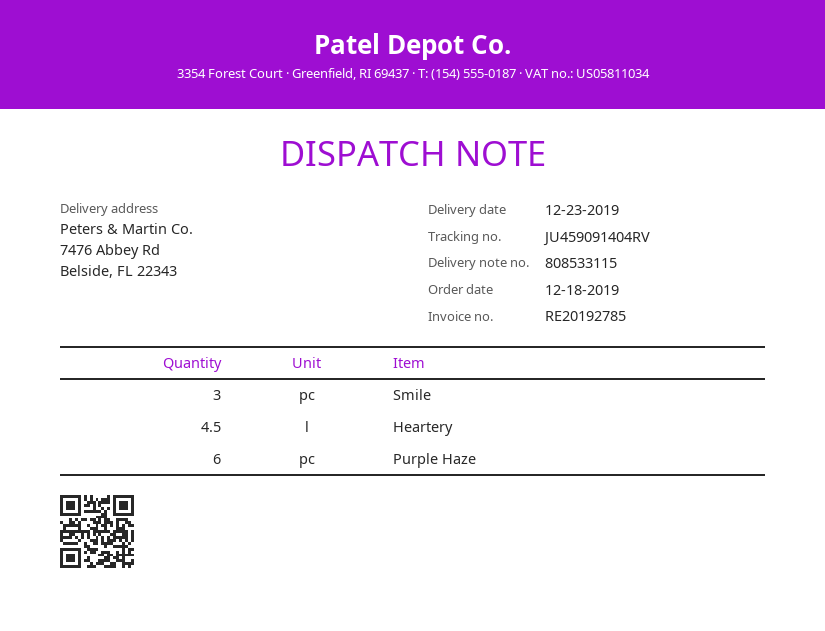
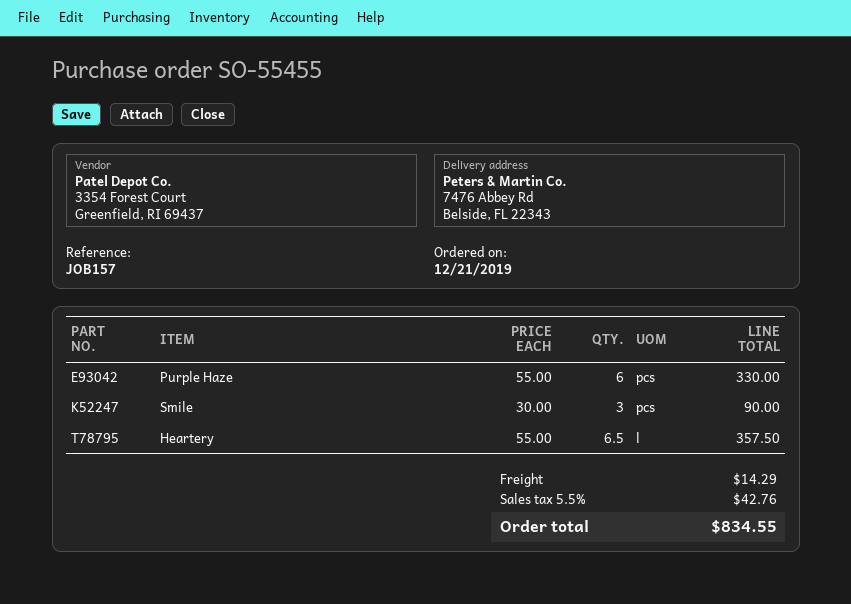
order date: 2019-12-18 -> 2019-12-21
Heartery: 4.5 -> 6.5

